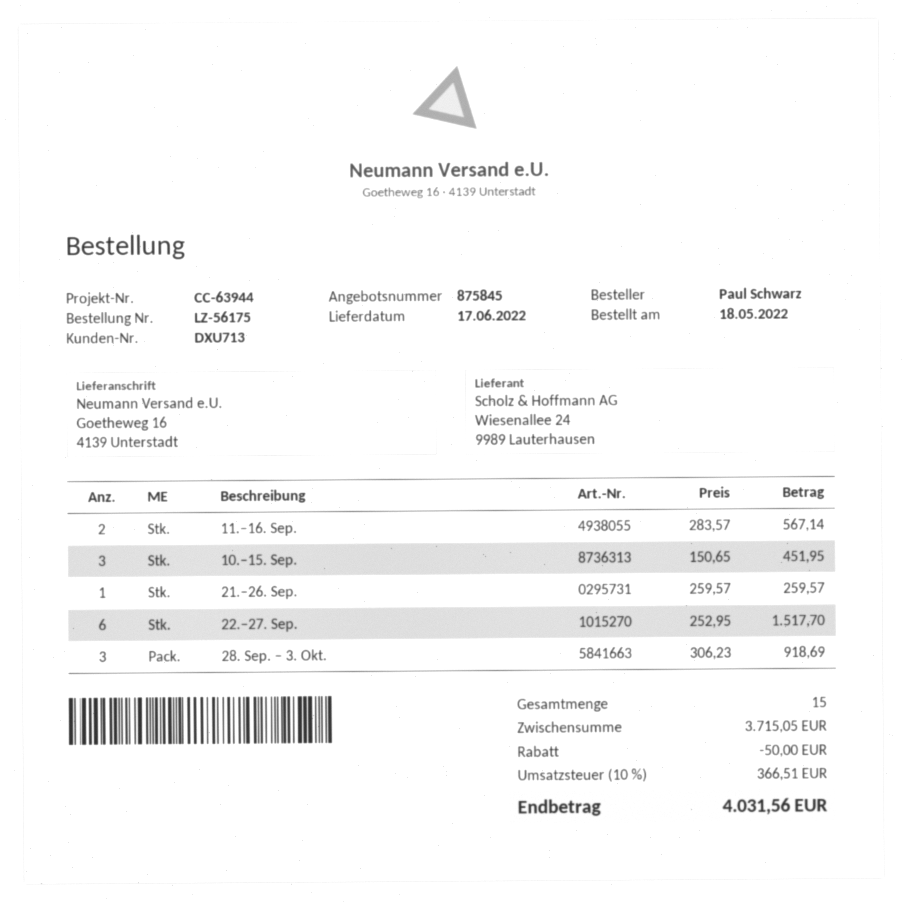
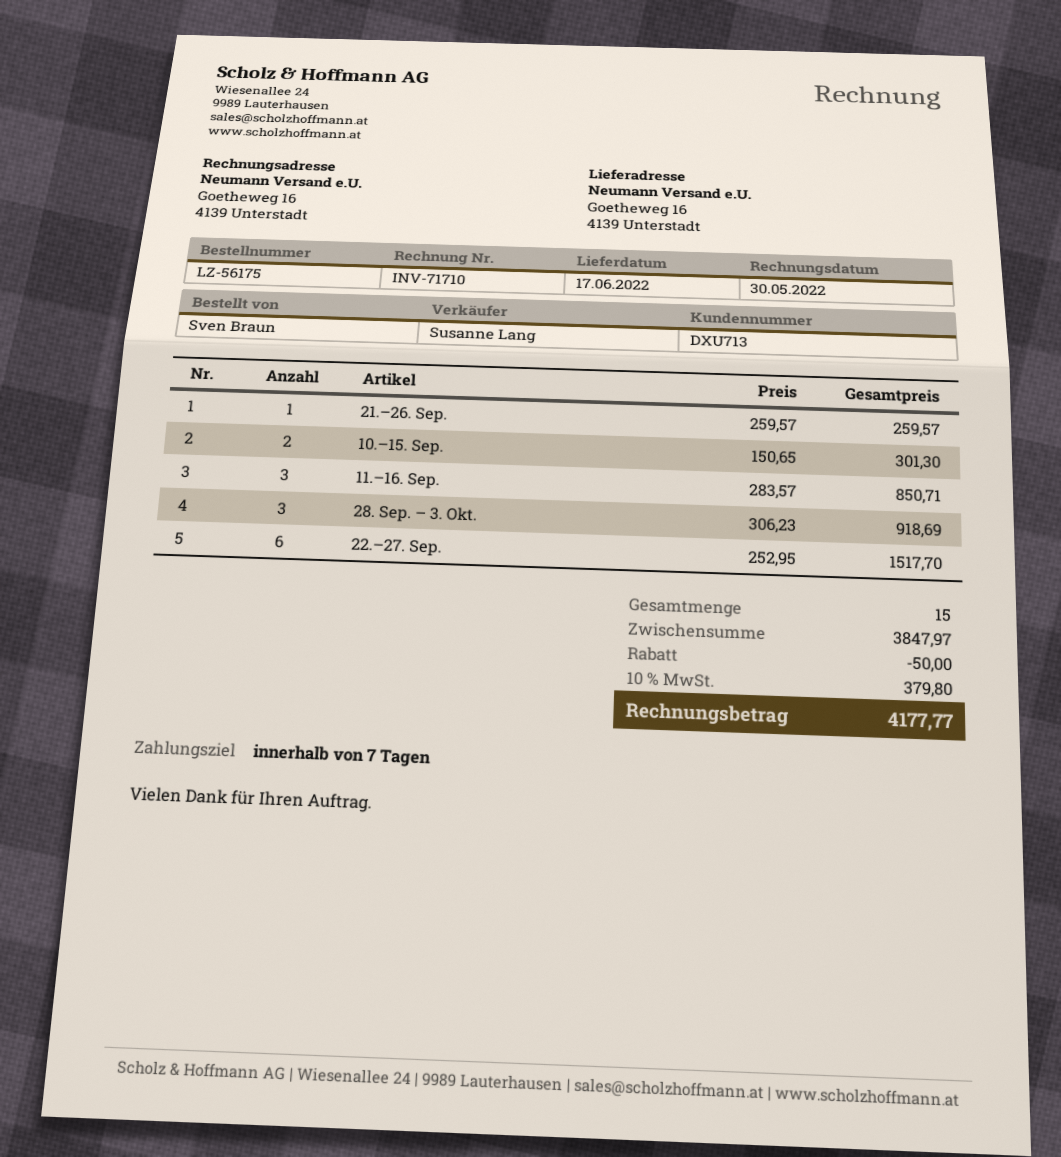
ordered by: Paul Schwarz -> Sven Braun
11.–16. Sep.: 2 x 283.57 = 567.14 -> 3 x 283.57 = 850.71
10.–15. Sep.: 3 x 150.65 = 451.95 -> 2 x 150.65 = 301.30
subtotal: 3715.05 -> 3847.97
tax: 10% = 366.51 -> 10% = 379.80
total: 4031.56 -> 4177.77

